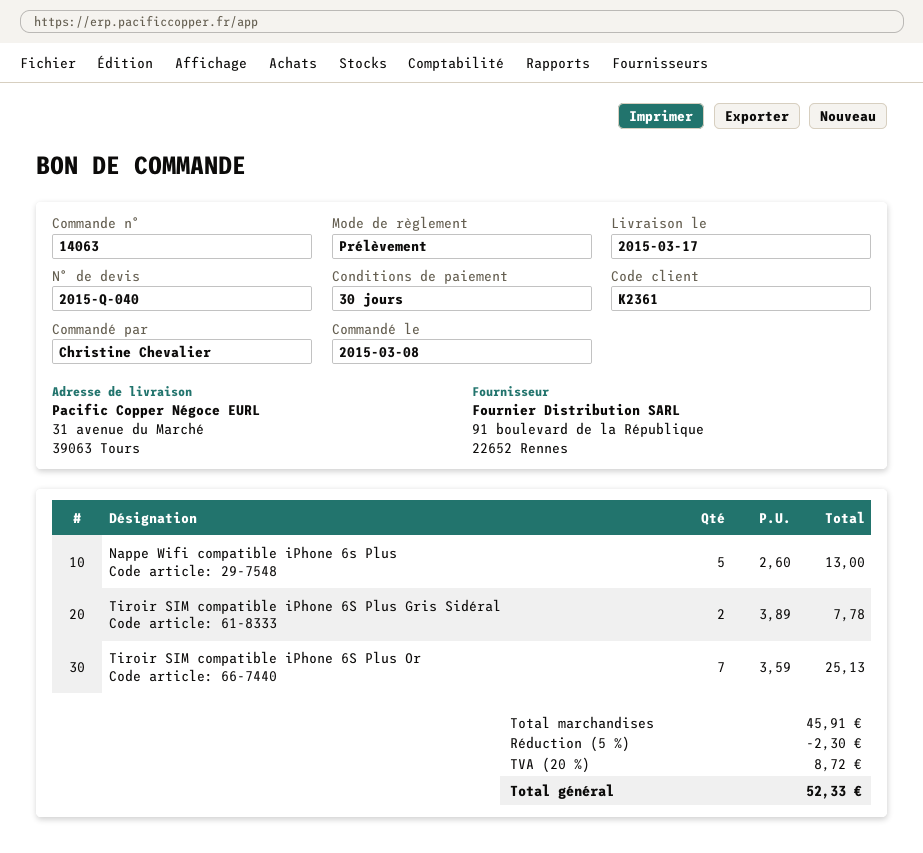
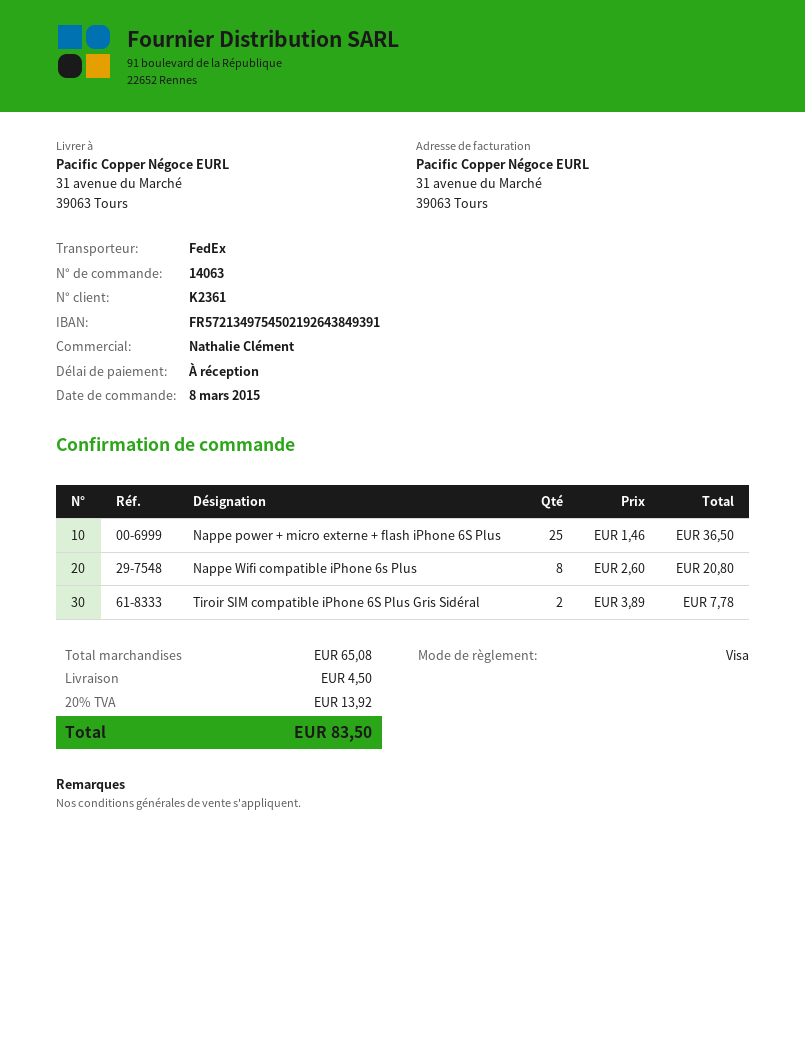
payment terms: 30 days -> on receipt
payment method: direct debit -> Visa
Nappe Wifi compatible iPhone 6s Plus: 5 x 2.60 = 13.00 -> 8 x 2.60 = 20.80
Tiroir SIM compatible iPhone 6S Plus Or: 7 x 3.59 = 25.13 -> none
Nappe power + micro externe + flash iPhone 6S Plus: none -> 25 x 1.46 = 36.50
subtotal: 45.91 -> 65.08
discount: 5% = 2.30 -> none
shipping: none -> 4.50
tax: 20% = 8.72 -> 20% = 13.92
total: 52.33 -> 83.50

